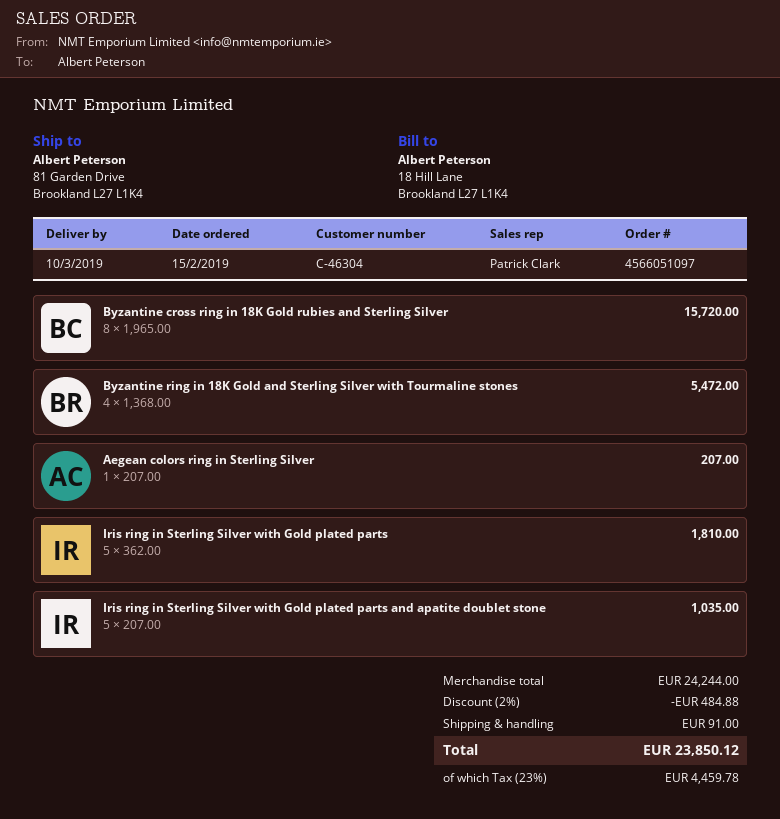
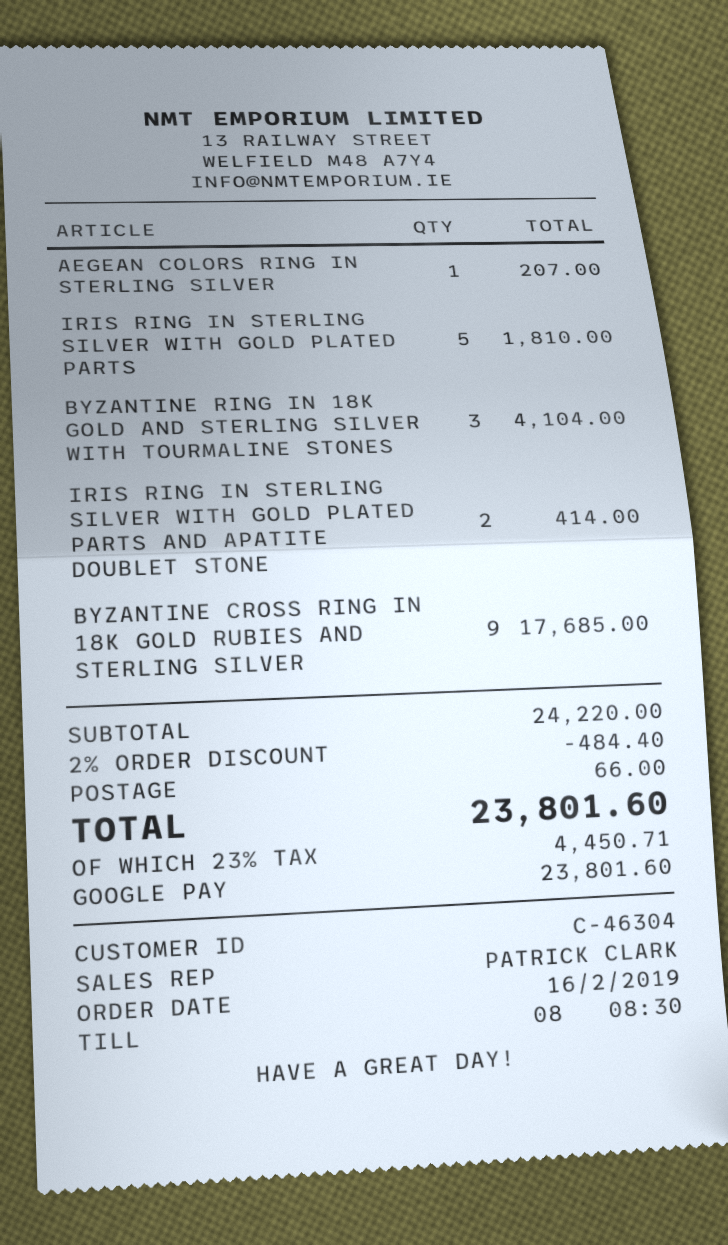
order date: 2019-02-15 -> 2019-02-16
Byzantine cross ring in 18K Gold rubies and Sterling Silver: 8 for 15720.00 -> 9 for 17685.00
Byzantine ring in 18K Gold and Sterling Silver with Tourmaline stones: 4 for 5472.00 -> 3 for 4104.00
Iris ring in Sterling Silver with Gold plated parts and apatite doublet stone: 5 for 1035.00 -> 2 for 414.00
subtotal: 24244.00 -> 24220.00
discount: 2% = 484.88 -> 2% = 484.40
shipping: 91.00 -> 66.00
tax: 23% = 4459.78 -> 23% = 4450.71
total: 23850.12 -> 23801.60

